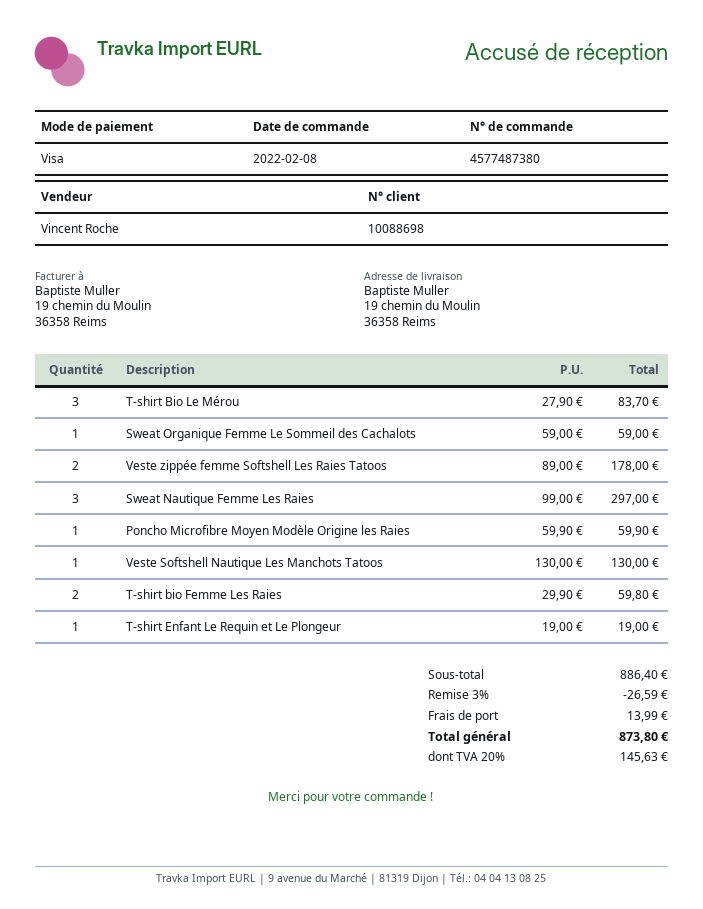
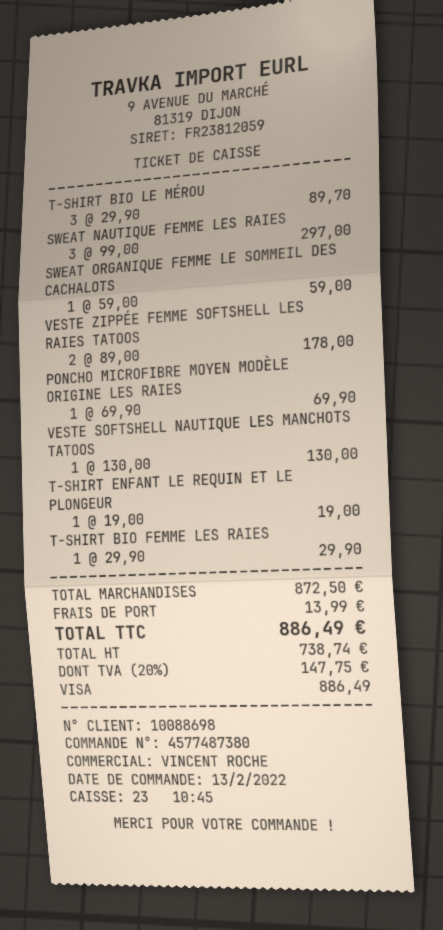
order date: 2022-02-08 -> 2022-02-13
T-shirt Bio Le Mérou: 3 x 27.90 = 83.70 -> 3 x 29.90 = 89.70
Poncho Microfibre Moyen Modèle Origine les Raies: 1 x 59.90 = 59.90 -> 1 x 69.90 = 69.90
T-shirt bio Femme Les Raies: 2 x 29.90 = 59.80 -> 1 x 29.90 = 29.90
subtotal: 886.40 -> 872.50
discount: 3% = 26.59 -> none
tax: 20% = 145.63 -> 20% = 147.75
total: 873.80 -> 886.49

